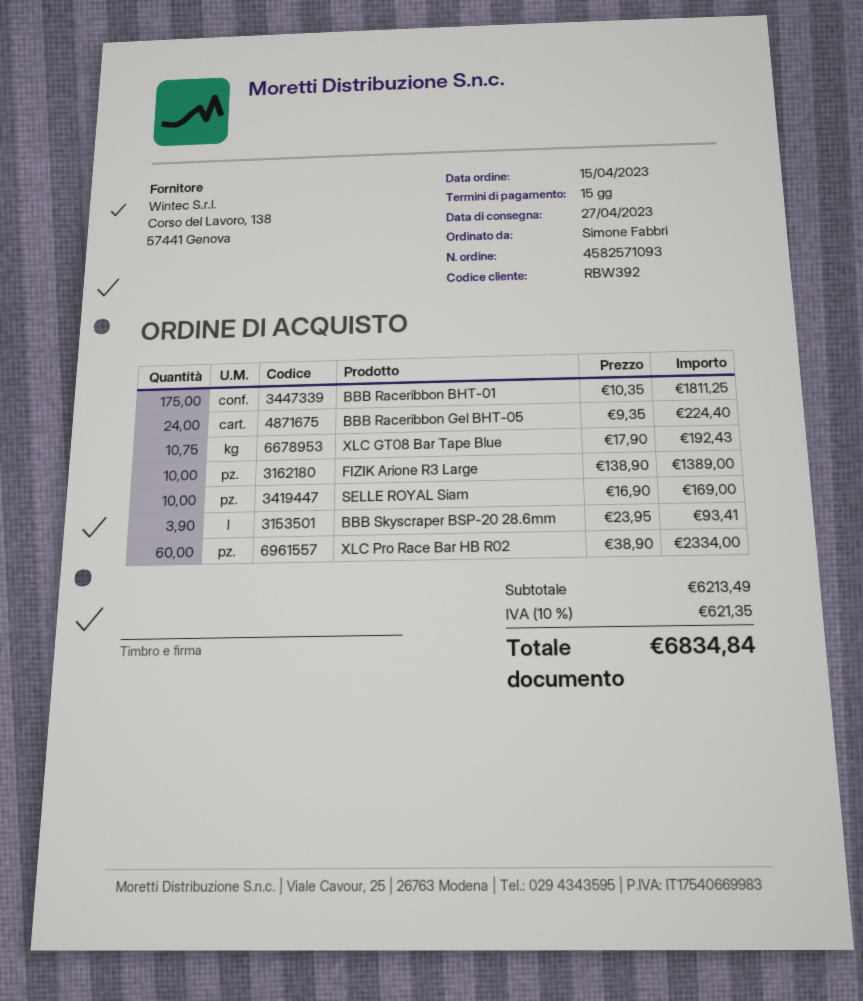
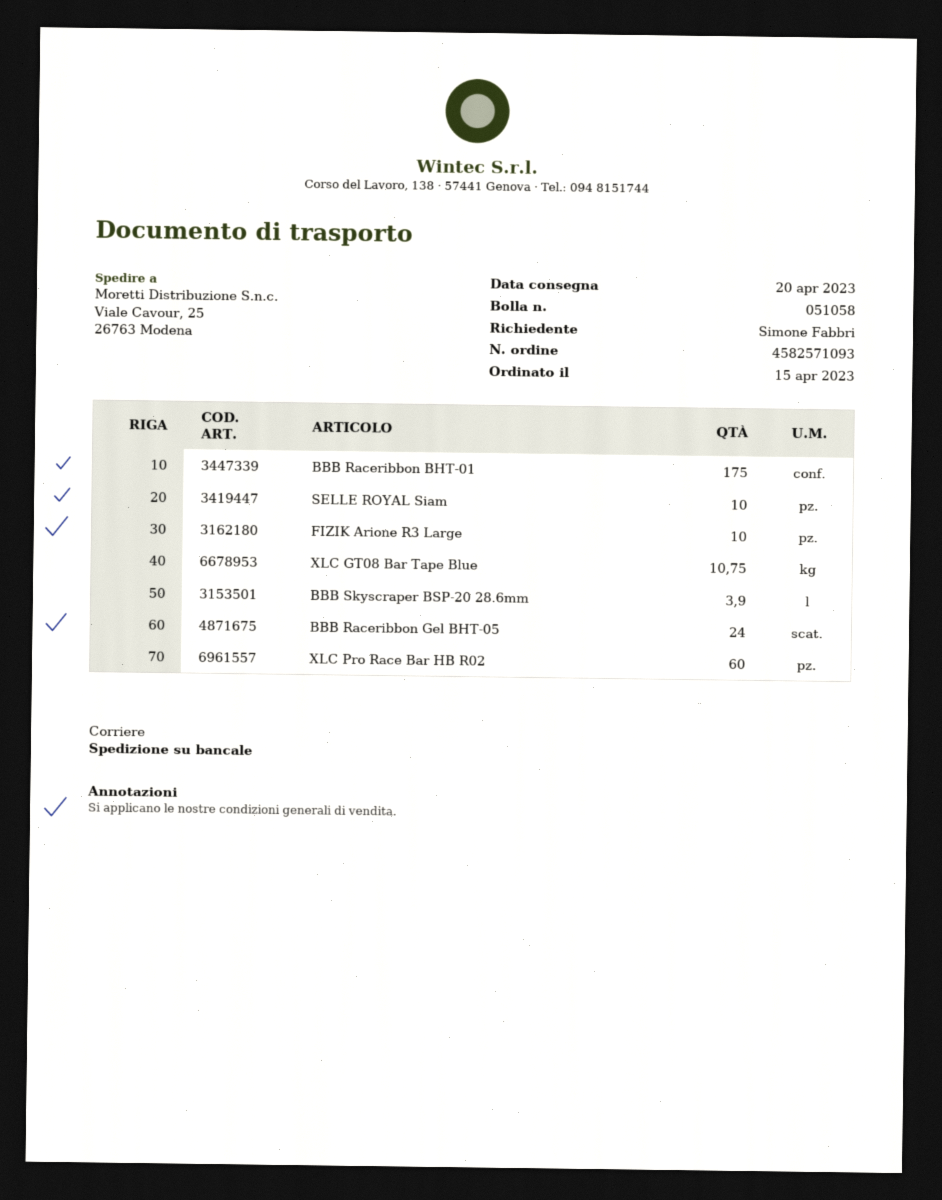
delivery date: 2023-04-27 -> 2023-04-20

